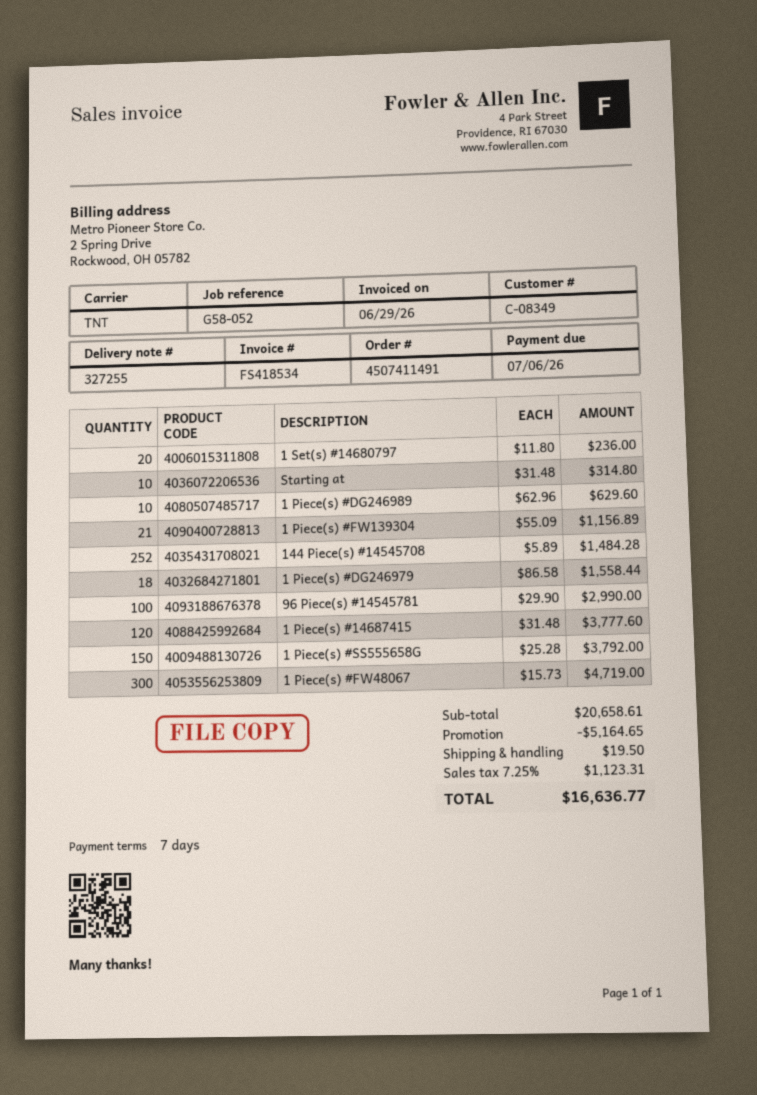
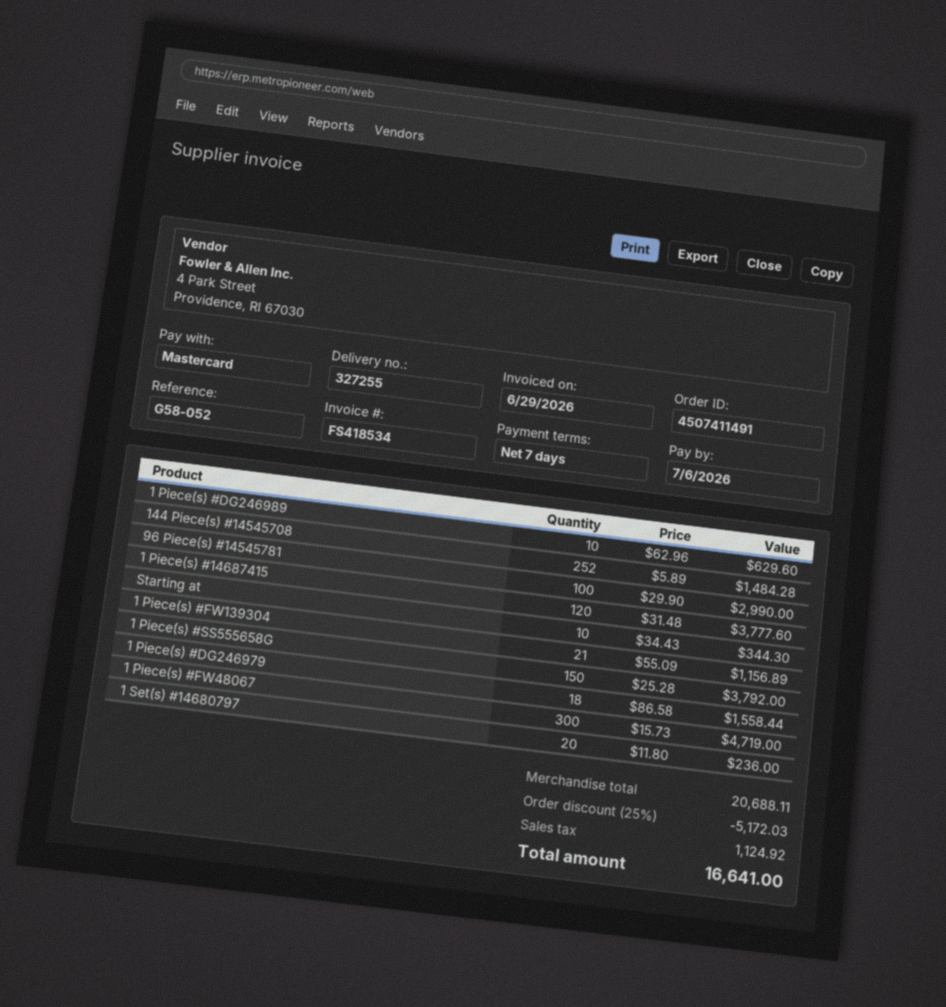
Starting at: 10 x 31.48 = 314.80 -> 10 x 34.43 = 344.30
subtotal: 20658.61 -> 20688.11
discount: 5164.65 -> 5172.03
shipping: 19.50 -> none
tax: 1123.31 -> 1124.92
total: 16636.77 -> 16641.00

